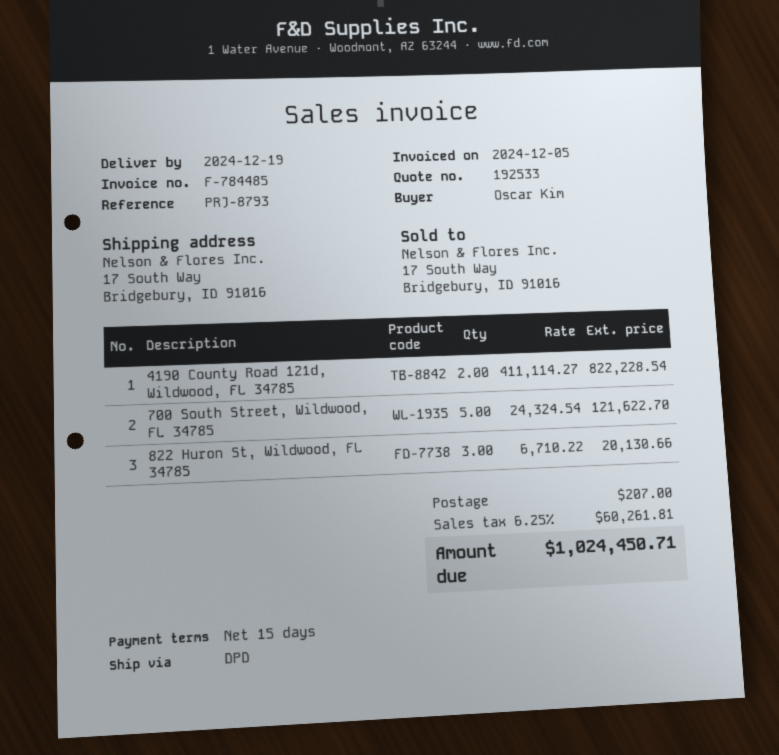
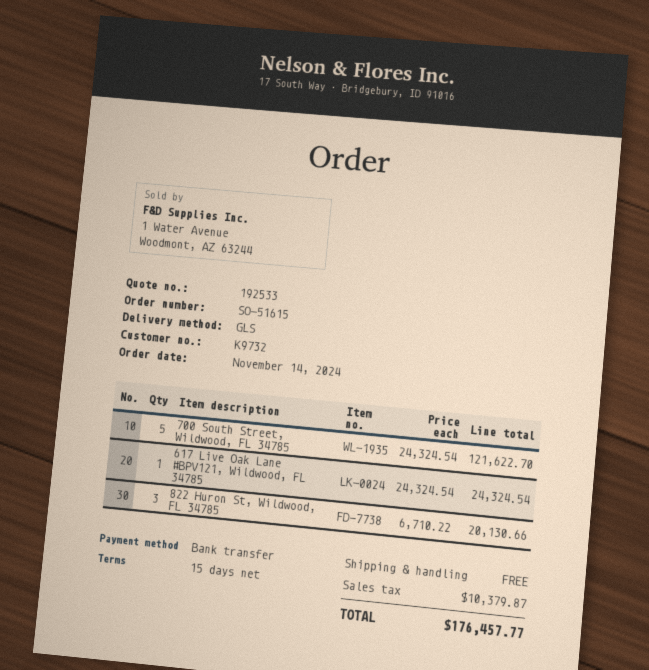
shipping method: DPD -> GLS
4190 County Road 121d, Wildwood, FL 34785: 2 x 411114.27 = 822228.54 -> none
617 Live Oak Lane #BPV121, Wildwood, FL 34785: none -> 1 x 24324.54 = 24324.54
shipping: 207.00 -> 0.00
tax: 60261.81 -> 10379.87
total: 1024450.71 -> 176457.77

